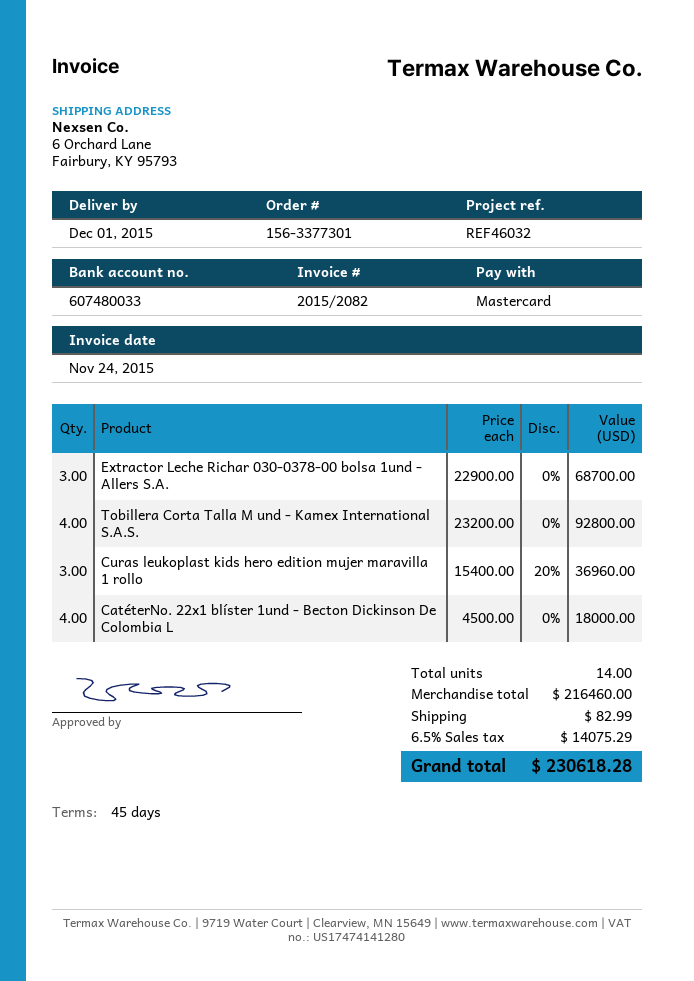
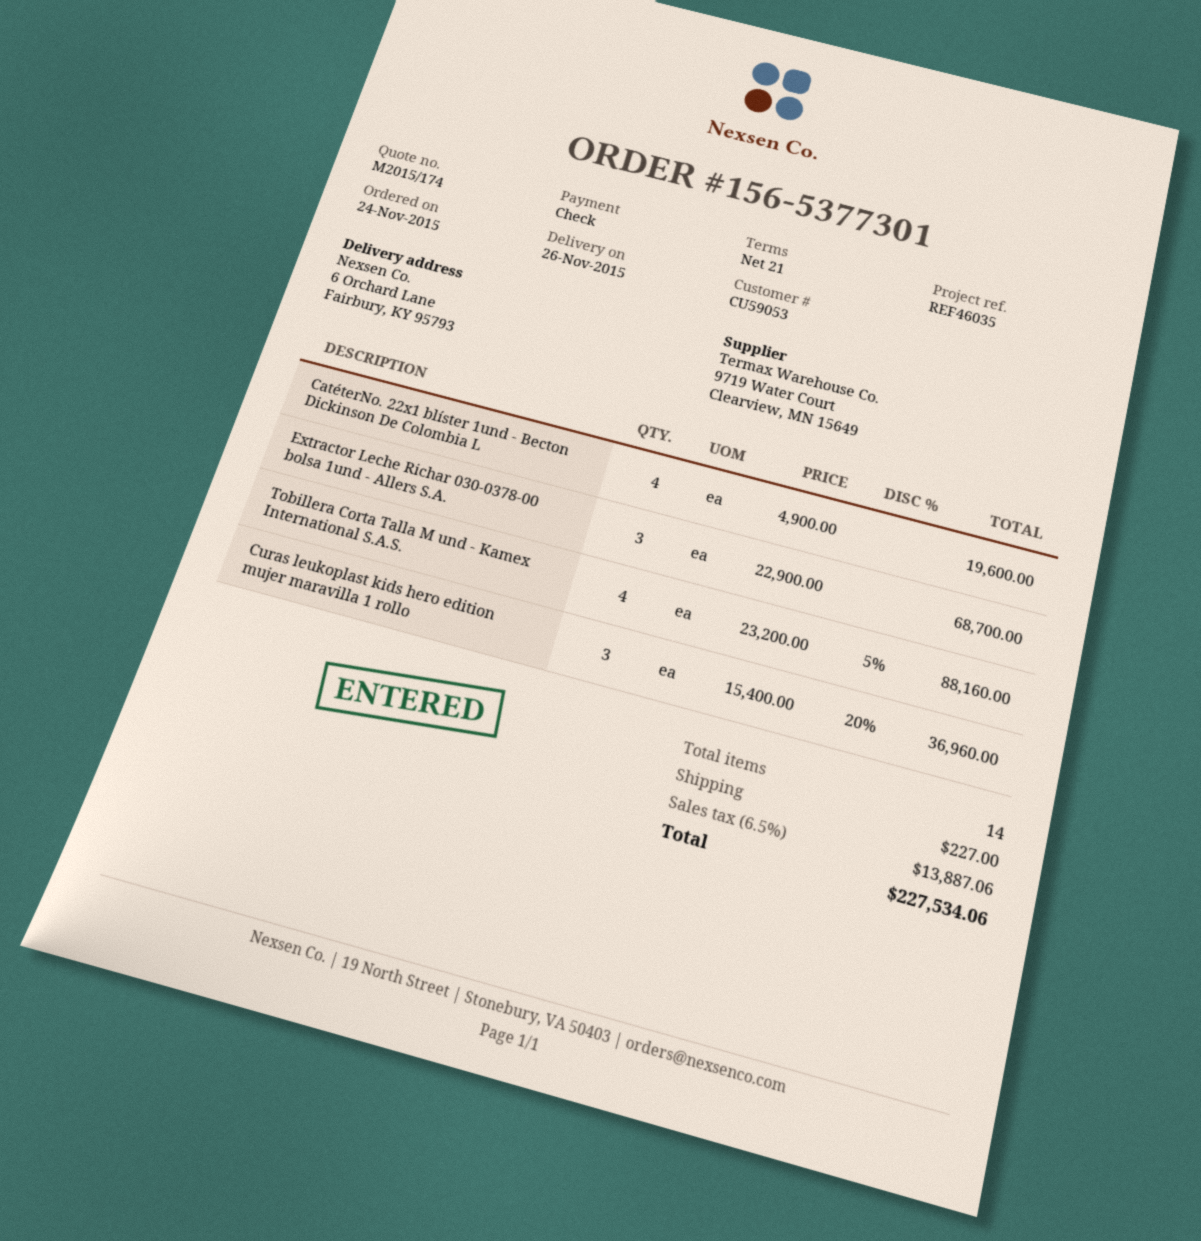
order number: 156-3377301 -> 156-5377301
delivery date: 2015-12-01 -> 2015-11-26
payment terms: 45 days -> 21 days
reference: REF46032 -> REF46035
payment method: Mastercard -> cheque
Tobillera Corta Talla M und - Kamex International S.A.S.: 4 x 23200.00 = 92800.00 -> 4 x 23200.00 - 5% = 88160.00
CatéterNo. 22x1 blíster 1und - Becton Dickinson De Colombia L: 4 x 4500.00 = 18000.00 -> 4 x 4900.00 = 19600.00
shipping: 82.99 -> 227.00
tax: 6.5% = 14075.29 -> 6.5% = 13887.06
total: 230618.28 -> 227534.06

